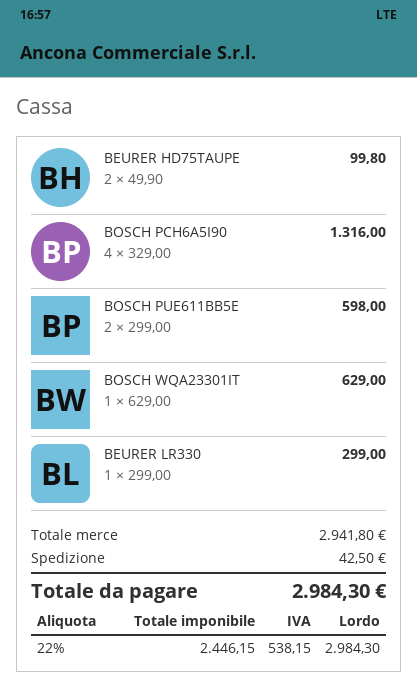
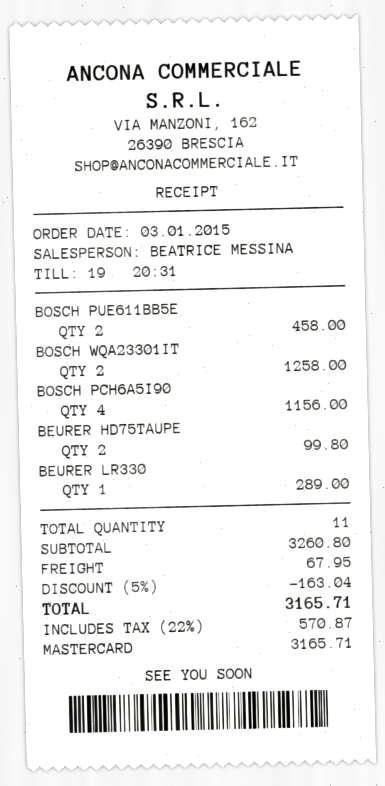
BOSCH PCH6A5I90: 4 for 1316.00 -> 4 for 1156.00
BOSCH PUE611BB5E: 2 for 598.00 -> 2 for 458.00
BOSCH WQA23301IT: 1 for 629.00 -> 2 for 1258.00
BEURER LR330: 1 for 299.00 -> 1 for 289.00
subtotal: 2941.80 -> 3260.80
discount: none -> 5% = 163.04
shipping: 42.50 -> 67.95
tax: 22% = 538.15 -> 22% = 570.87
total: 2984.30 -> 3165.71

